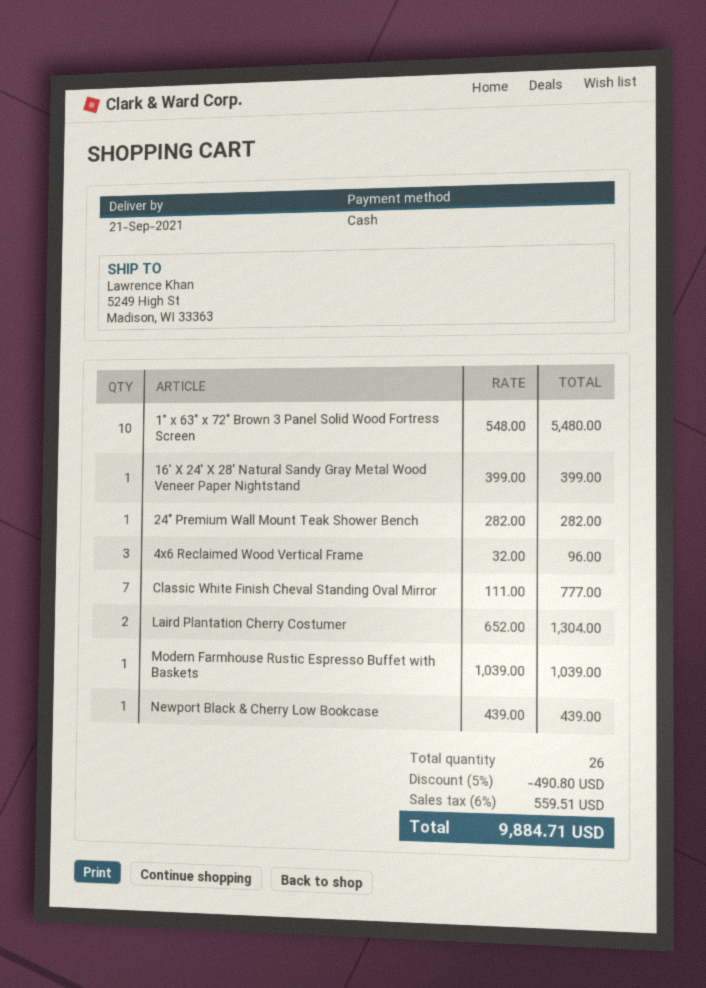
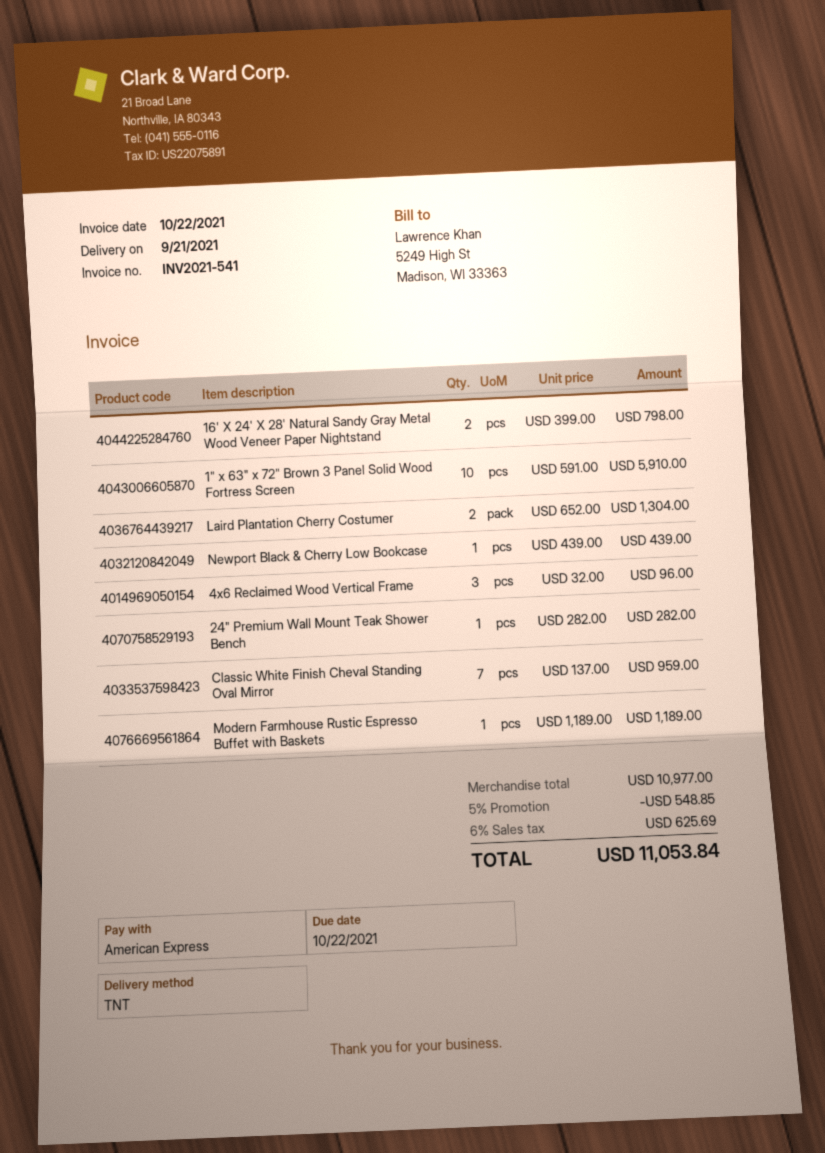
payment method: cash -> American Express
1" x 63" x 72" Brown 3 Panel Solid Wood Fortress Screen: 10 x 548.00 = 5480.00 -> 10 x 591.00 = 5910.00
16' X 24' X 28' Natural Sandy Gray Metal Wood Veneer Paper Nightstand: 1 x 399.00 = 399.00 -> 2 x 399.00 = 798.00
Classic White Finish Cheval Standing Oval Mirror: 7 x 111.00 = 777.00 -> 7 x 137.00 = 959.00
Modern Farmhouse Rustic Espresso Buffet with Baskets: 1 x 1039.00 = 1039.00 -> 1 x 1189.00 = 1189.00
discount: 5% = 490.80 -> 5% = 548.85
tax: 6% = 559.51 -> 6% = 625.69
total: 9884.71 -> 11053.84

